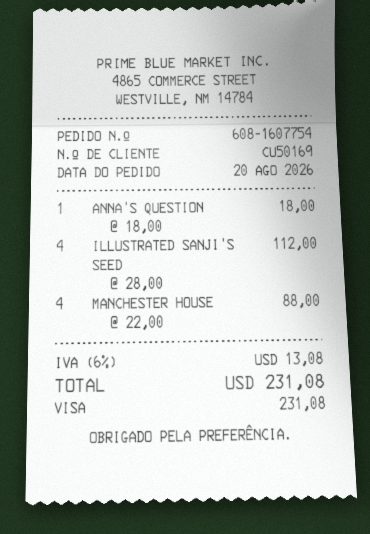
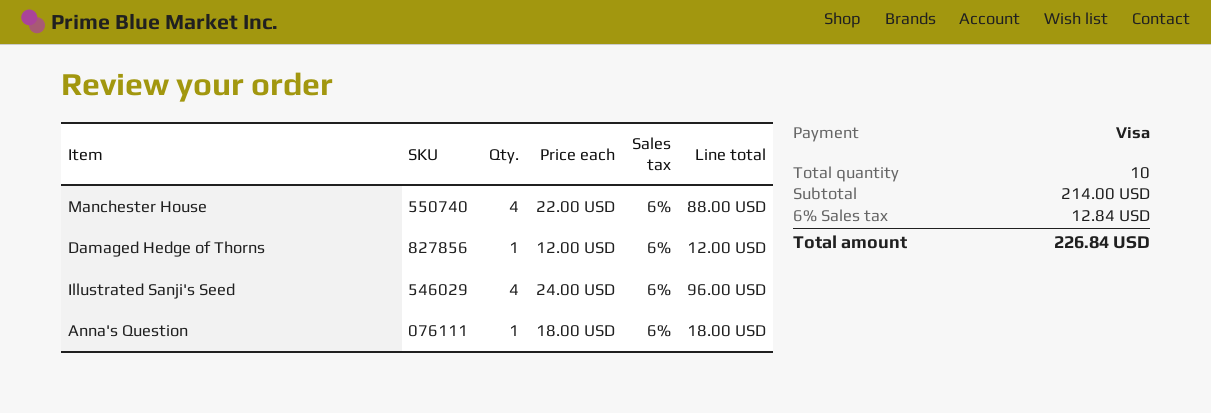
ILLUSTRATED SANJI'S SEED: 4 x 28.00 = 112.00 -> 4 x 24.00 = 96.00
Damaged Hedge of Thorns: none -> 1 x 12.00 = 12.00
tax: 6% = 13.08 -> 6% = 12.84
total: 231.08 -> 226.84

